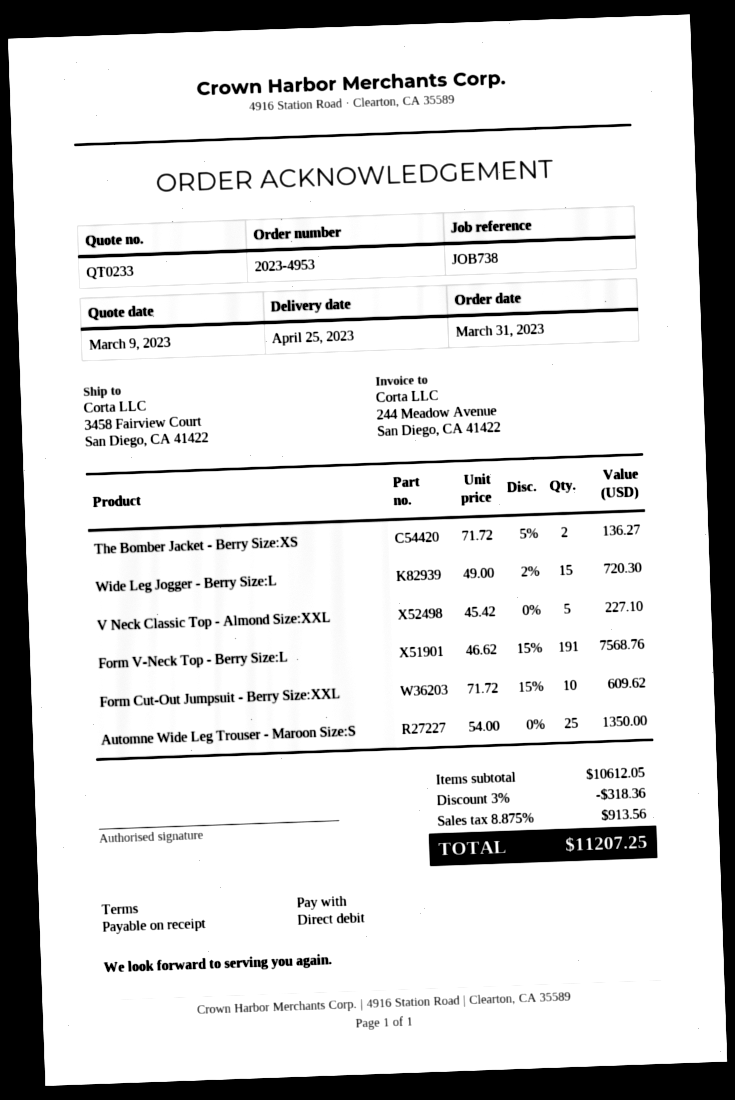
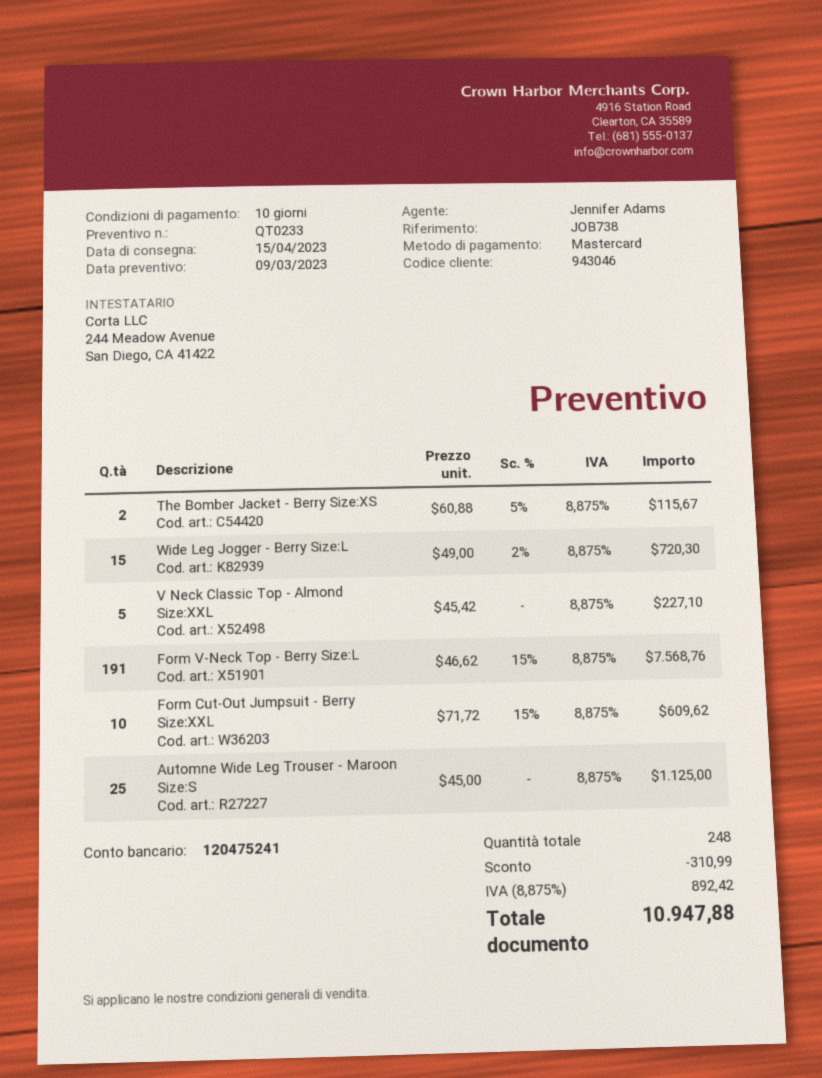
delivery date: 2023-04-25 -> 2023-04-15
payment terms: on receipt -> 10 days
payment method: direct debit -> Mastercard
The Bomber Jacket - Berry Size:XS: 2 x 71.72 - 5% = 136.27 -> 2 x 60.88 - 5% = 115.67
Automne Wide Leg Trouser - Maroon Size:S: 25 x 54.00 = 1350.00 -> 25 x 45.00 = 1125.00
discount: 318.36 -> 310.99
tax: 8.875% = 913.56 -> 8.875% = 892.42
total: 11207.25 -> 10947.88

